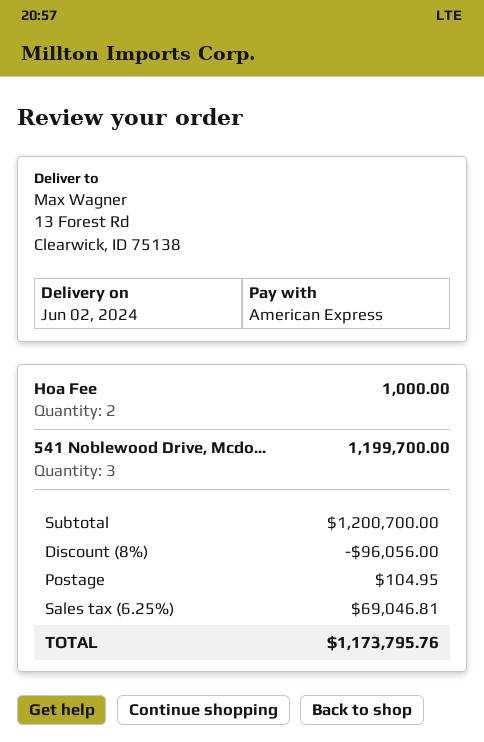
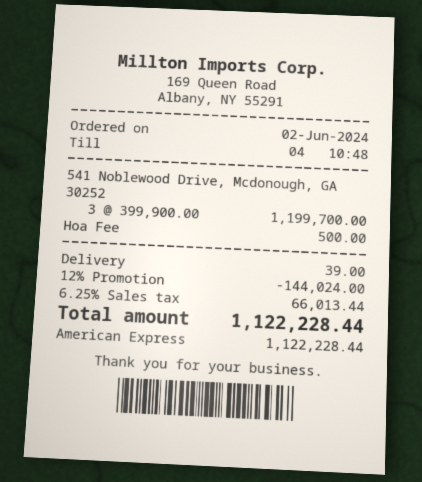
Hoa Fee: 2 for 1000.00 -> 1 for 500.00
discount: 8% = 96056.00 -> 12% = 144024.00
shipping: 104.95 -> 39.00
tax: 6.25% = 69046.81 -> 6.25% = 66013.44
total: 1173795.76 -> 1122228.44

